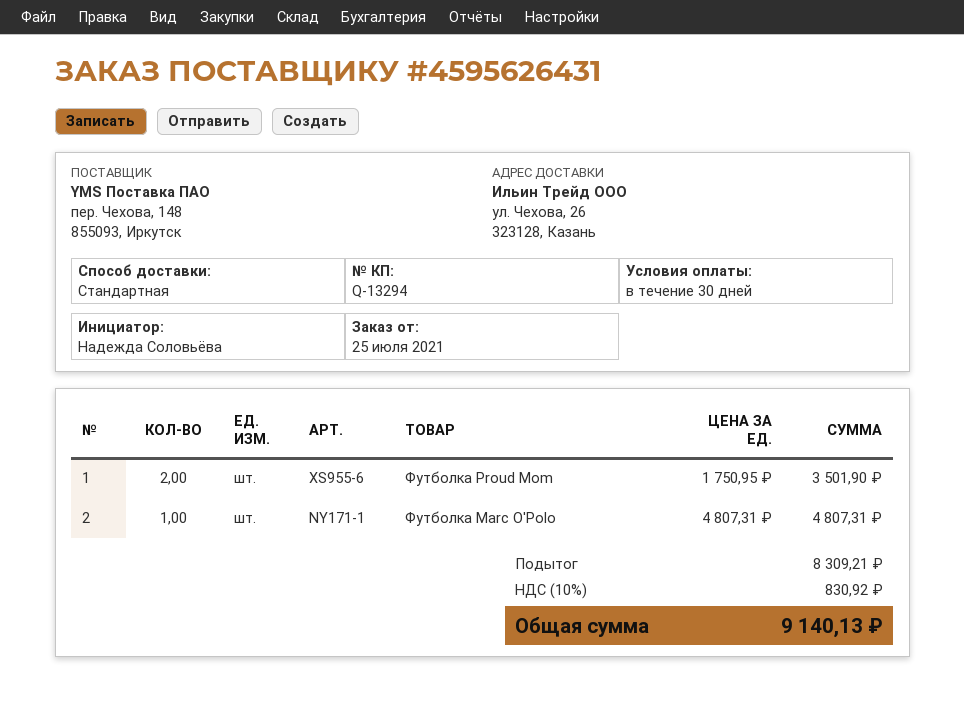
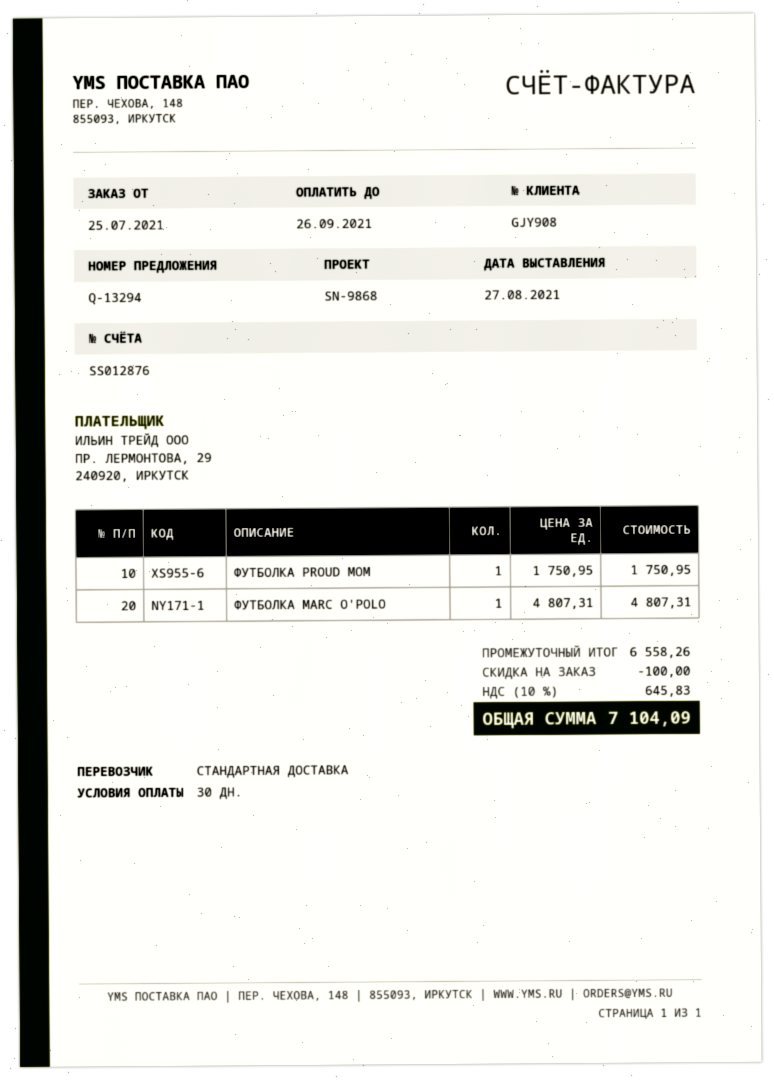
Футболка Proud Mom: 2 x 1750.95 = 3501.90 -> 1 x 1750.95 = 1750.95
subtotal: 8309.21 -> 6558.26
discount: none -> 100.00
tax: 10% = 830.92 -> 10% = 645.83
total: 9140.13 -> 7104.09

